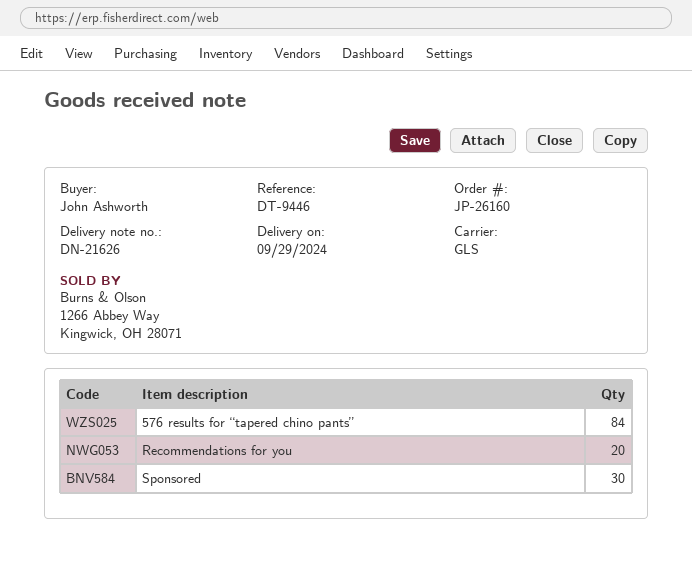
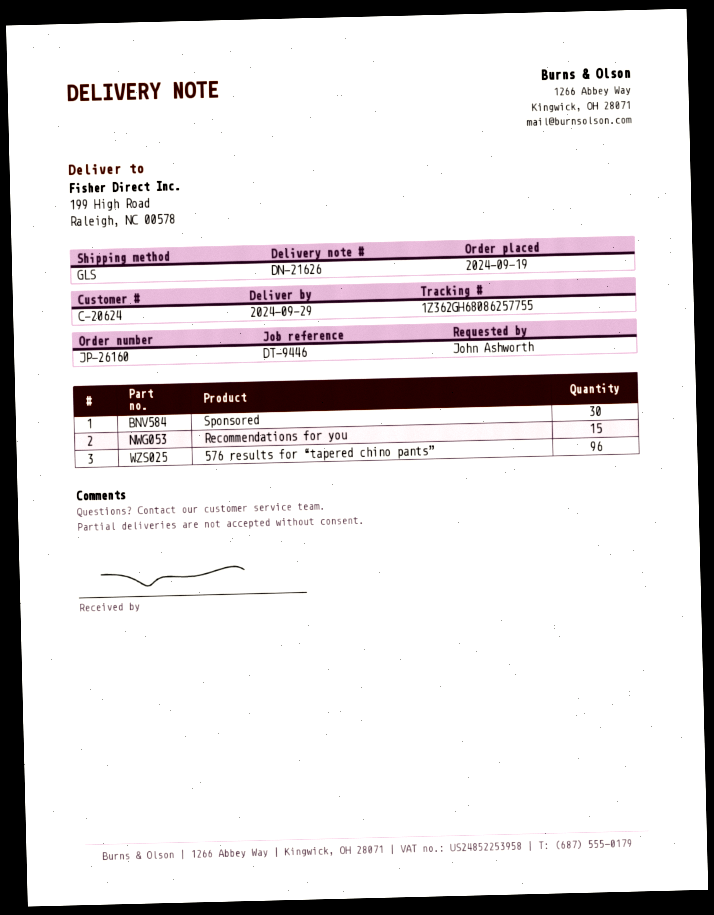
576 results for “tapered chino pants”: 84 -> 96
Recommendations for you: 20 -> 15

